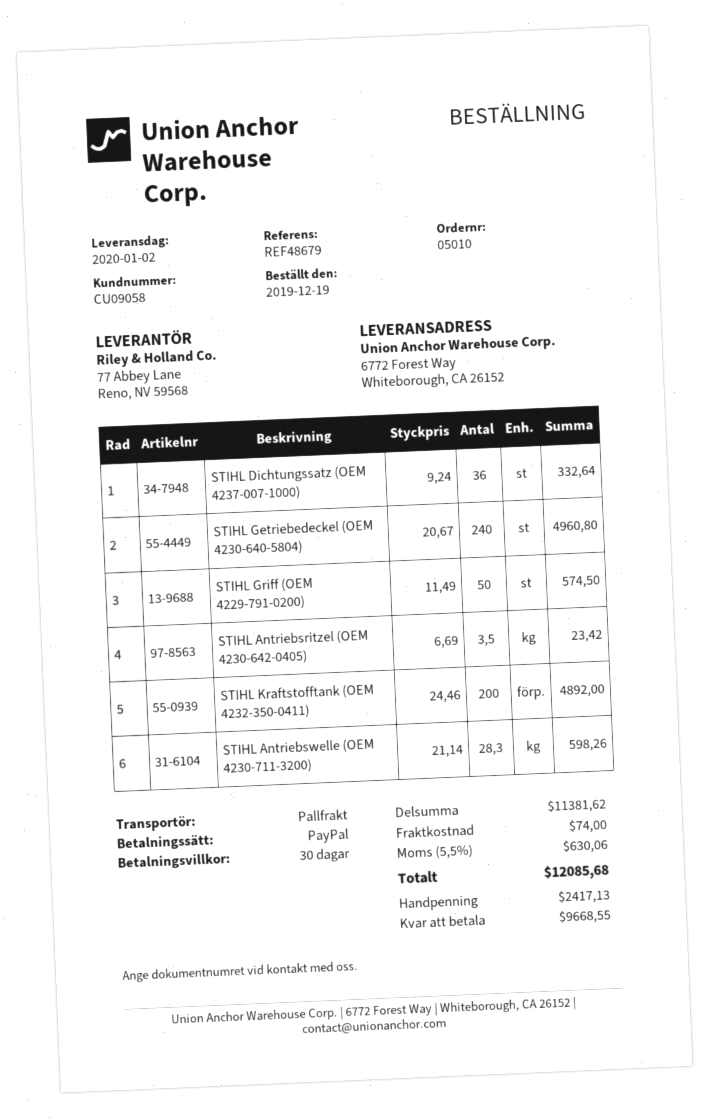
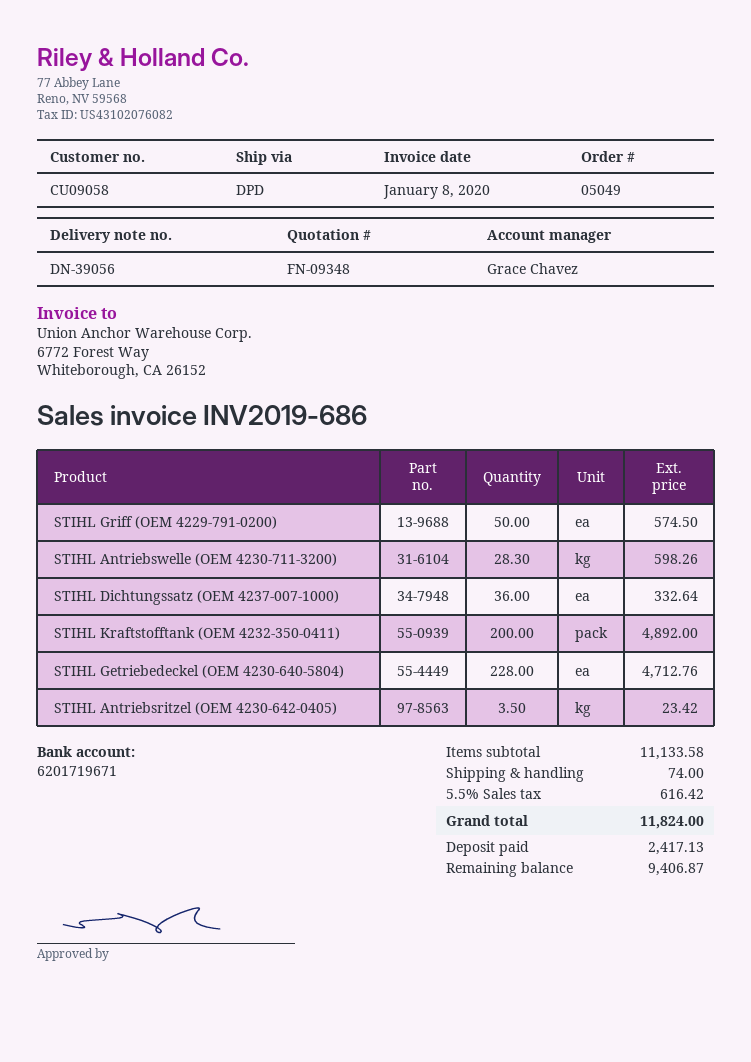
order number: 05010 -> 05049
shipping method: pallet freight -> DPD
STIHL Getriebedeckel (OEM 4230-640-5804): 240 for 4960.80 -> 228 for 4712.76
subtotal: 11381.62 -> 11133.58
tax: 5.5% = 630.06 -> 5.5% = 616.42
total: 12085.68 -> 11824.00
balance: 9668.55 -> 9406.87

